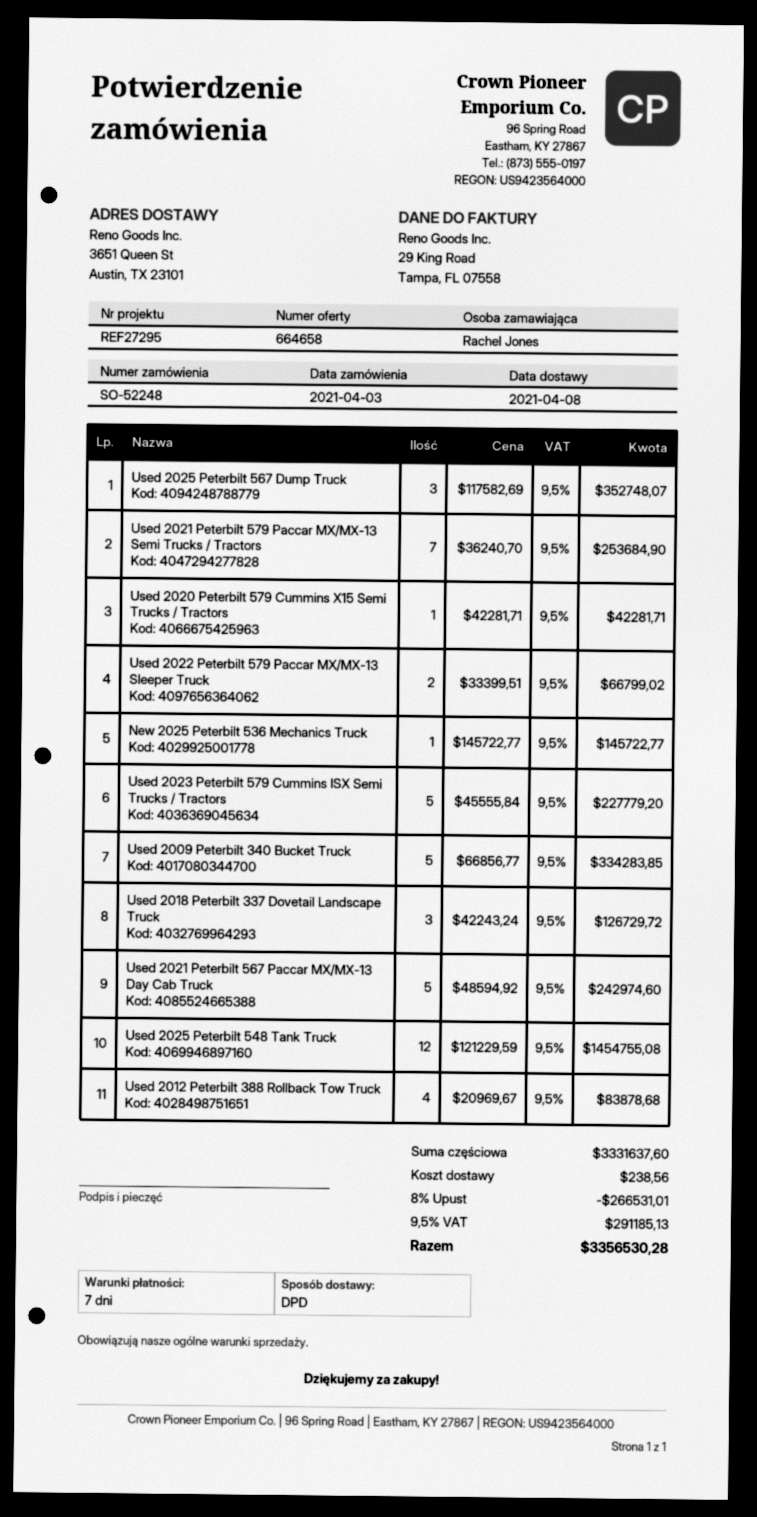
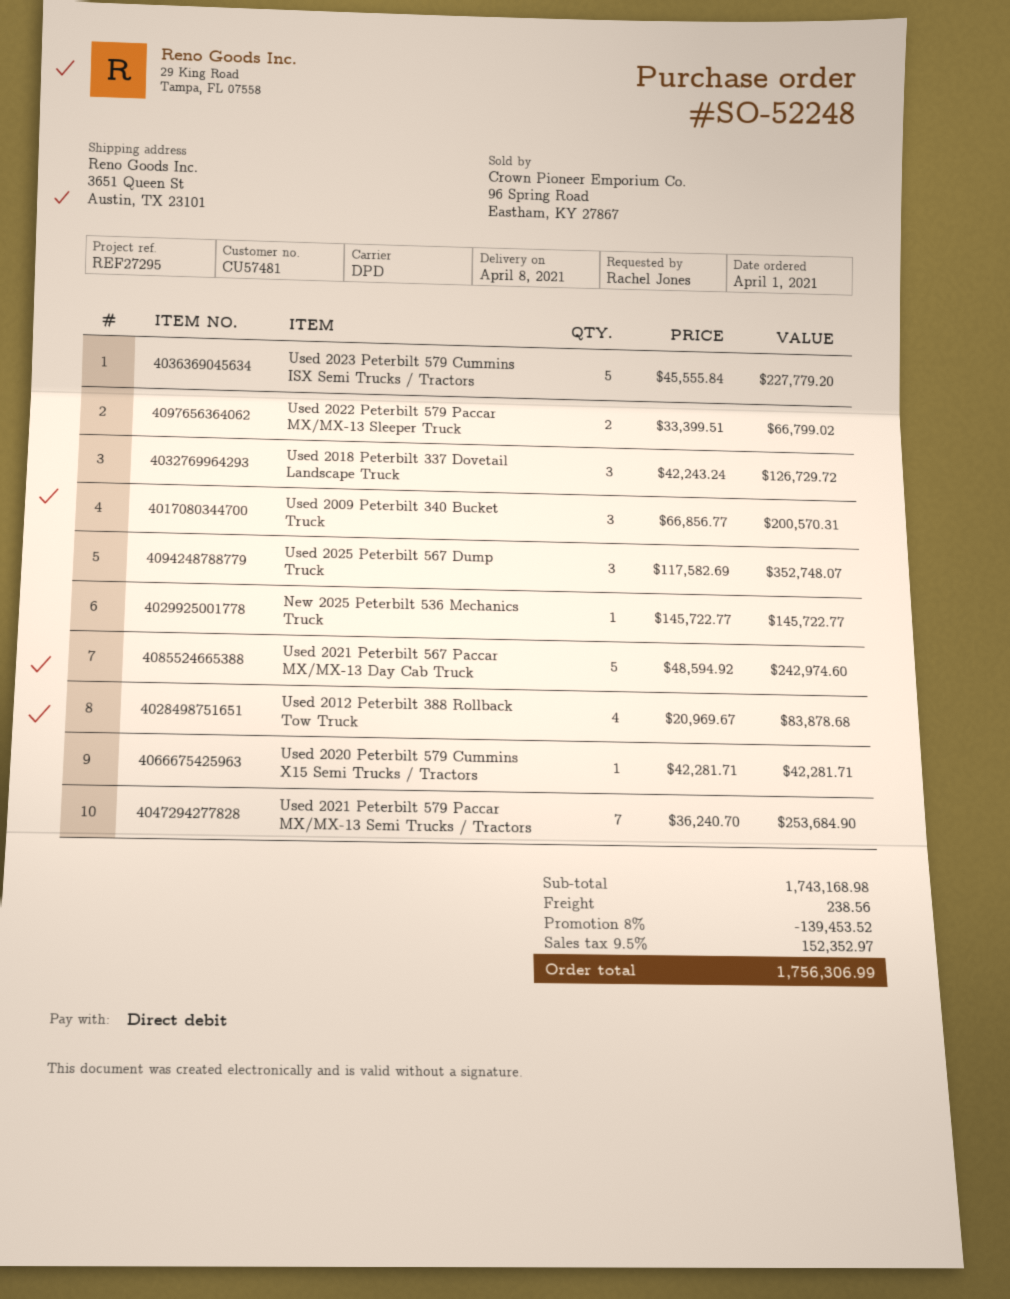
order date: 2021-04-03 -> 2021-04-01
Used 2009 Peterbilt 340 Bucket Truck: 5 x 66856.77 = 334283.85 -> 3 x 66856.77 = 200570.31
Used 2025 Peterbilt 548 Tank Truck: 12 x 121229.59 = 1454755.08 -> none
subtotal: 3331637.60 -> 1743168.98
discount: 8% = 266531.01 -> 8% = 139453.52
tax: 9.5% = 291185.13 -> 9.5% = 152352.97
total: 3356530.28 -> 1756306.99

